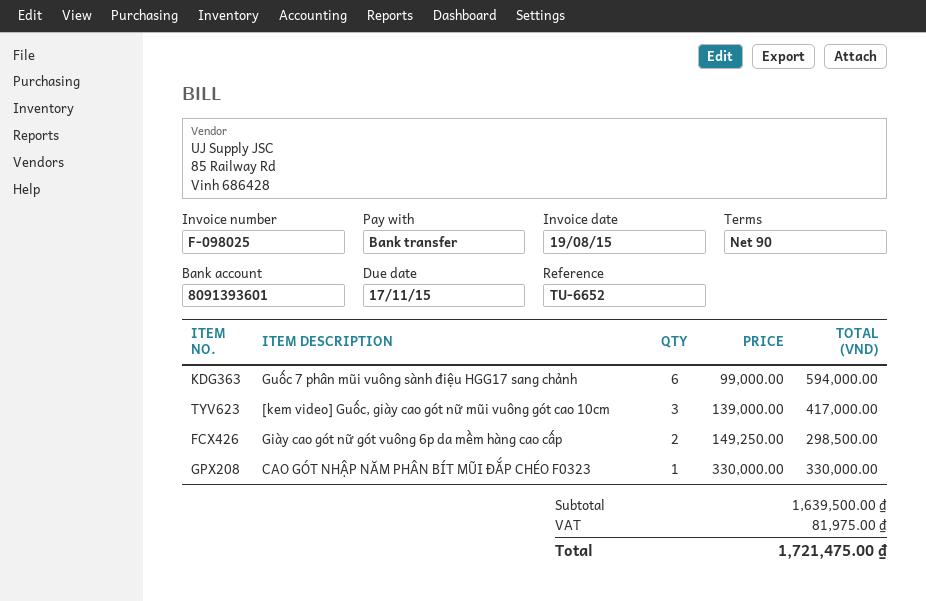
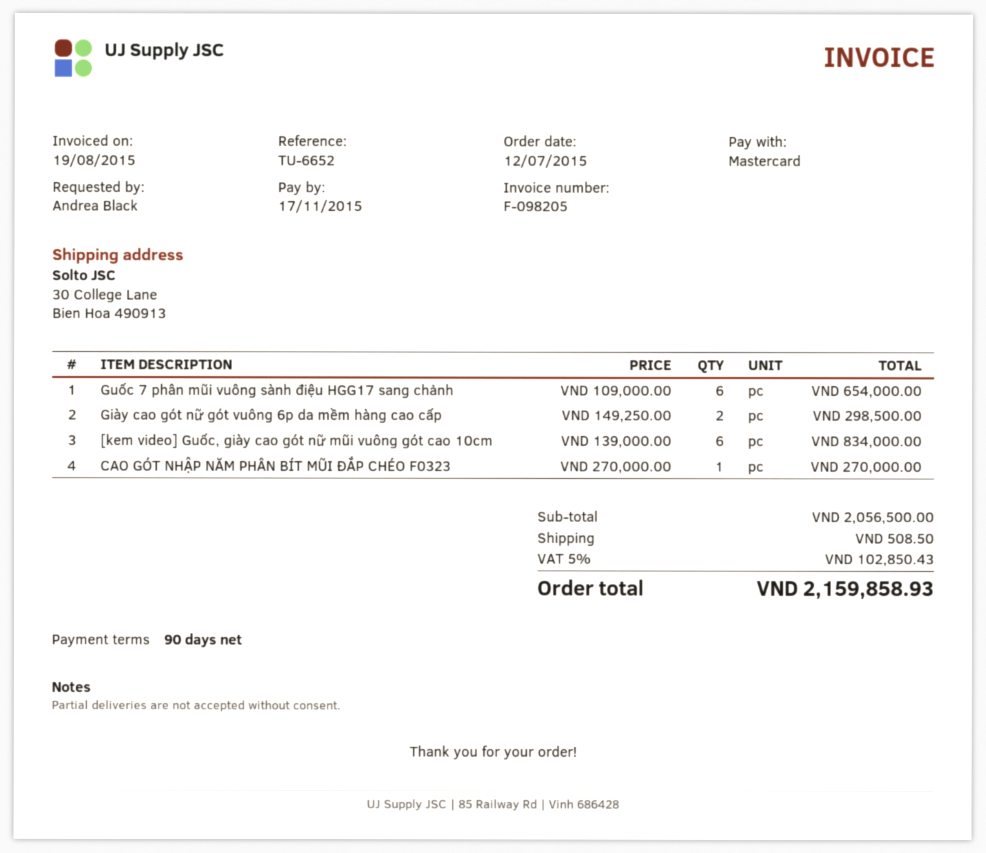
invoice number: F-098025 -> F-098205
payment method: bank transfer -> Mastercard
Guốc 7 phân mũi vuông sành điệu HGG17 sang chảnh: 6 x 99000.00 = 594000.00 -> 6 x 109000.00 = 654000.00
[kem video] Guốc, giày cao gót nữ mũi vuông gót cao 10cm: 3 x 139000.00 = 417000.00 -> 6 x 139000.00 = 834000.00
CAO GÓT NHẬP NĂM PHÂN BÍT MŨI ĐẮP CHÉO F0323: 1 x 330000.00 = 330000.00 -> 1 x 270000.00 = 270000.00
subtotal: 1639500.00 -> 2056500.00
shipping: none -> 508.50
tax: 81975.00 -> 102850.43
total: 1721475.00 -> 2159858.93

